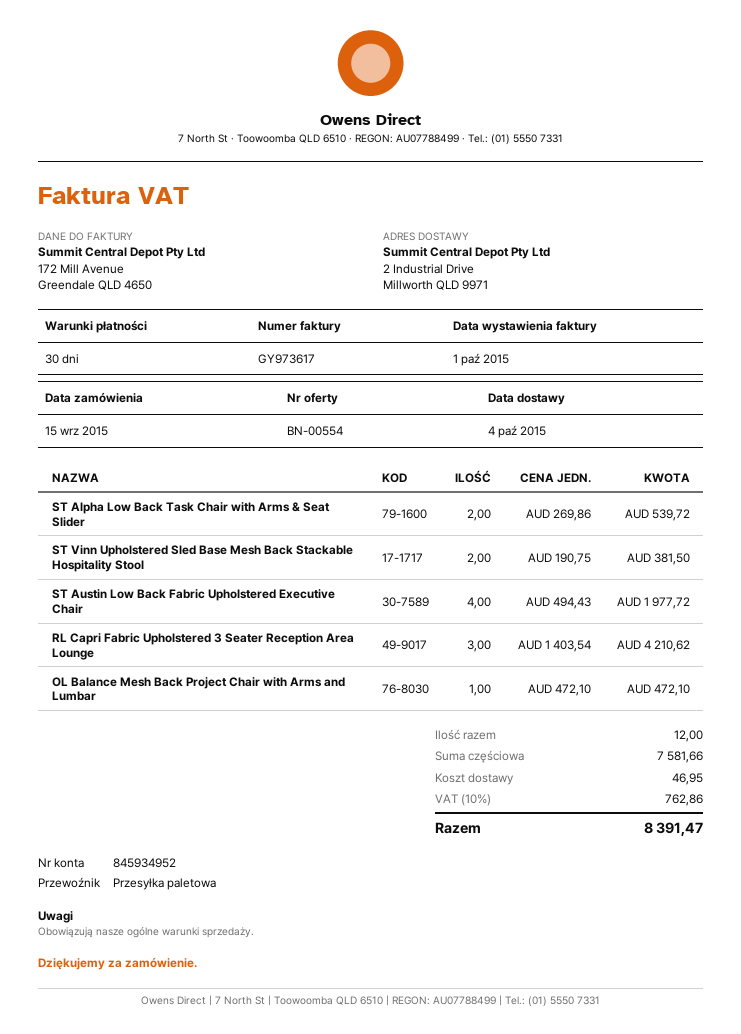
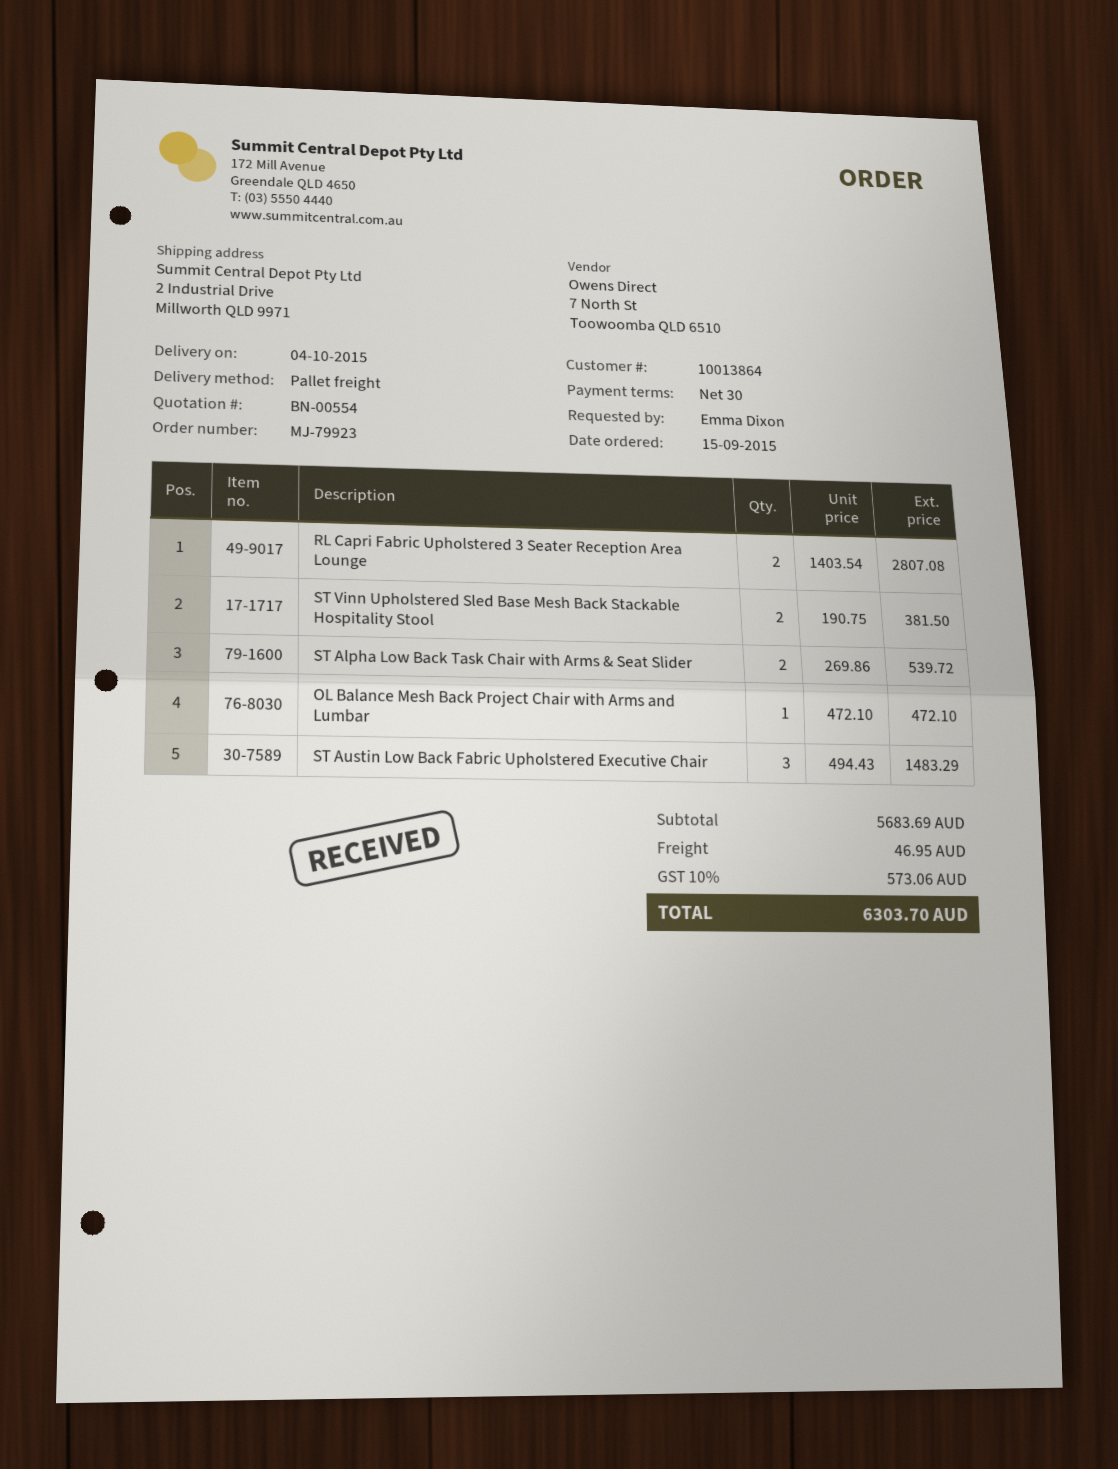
ST Austin Low Back Fabric Upholstered Executive Chair: 4 x 494.43 = 1977.72 -> 3 x 494.43 = 1483.29
RL Capri Fabric Upholstered 3 Seater Reception Area Lounge: 3 x 1403.54 = 4210.62 -> 2 x 1403.54 = 2807.08
subtotal: 7581.66 -> 5683.69
tax: 10% = 762.86 -> 10% = 573.06
total: 8391.47 -> 6303.70

